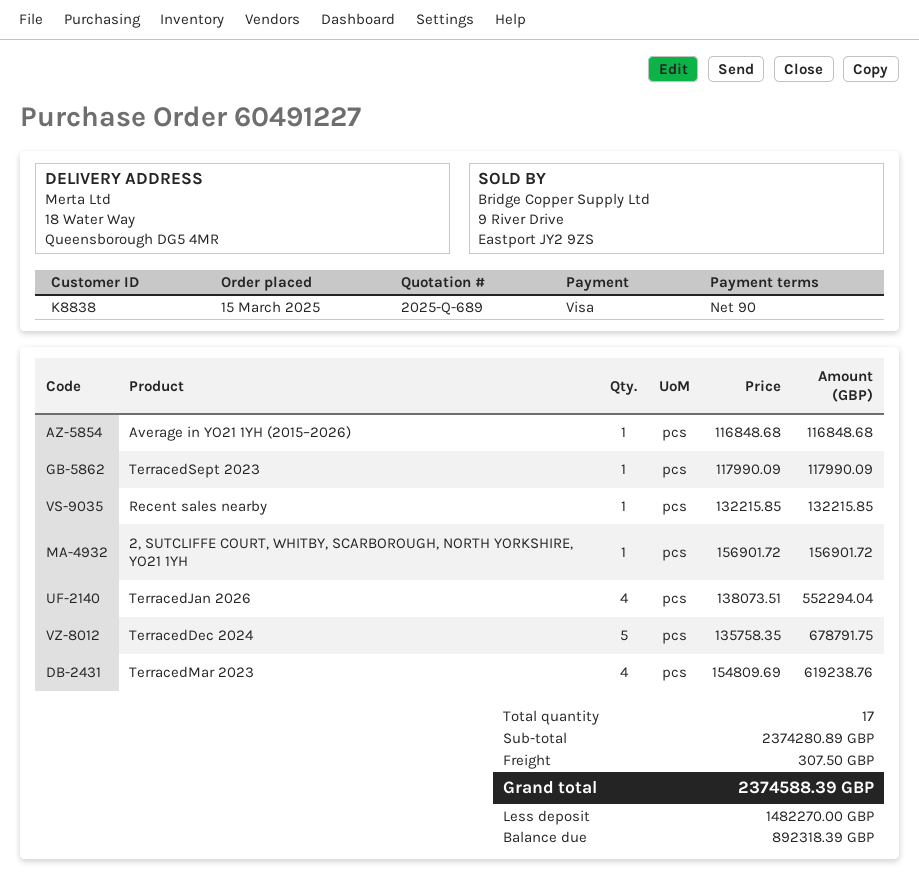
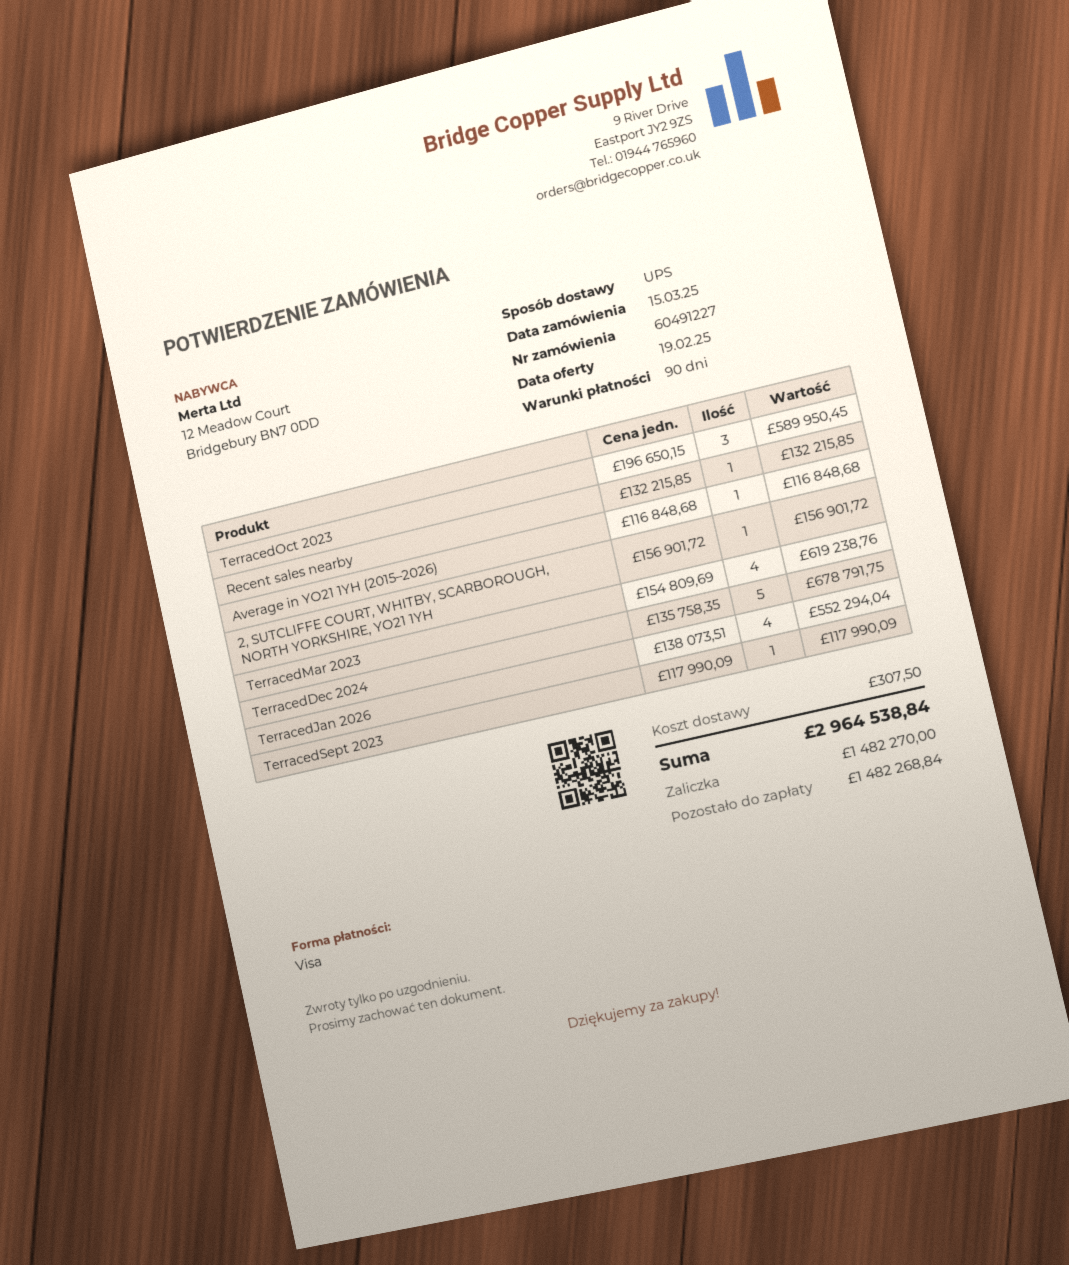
TerracedOct 2023: none -> 3 x 196650.15 = 589950.45
total: 2374588.39 -> 2964538.84
balance: 892318.39 -> 1482268.84

